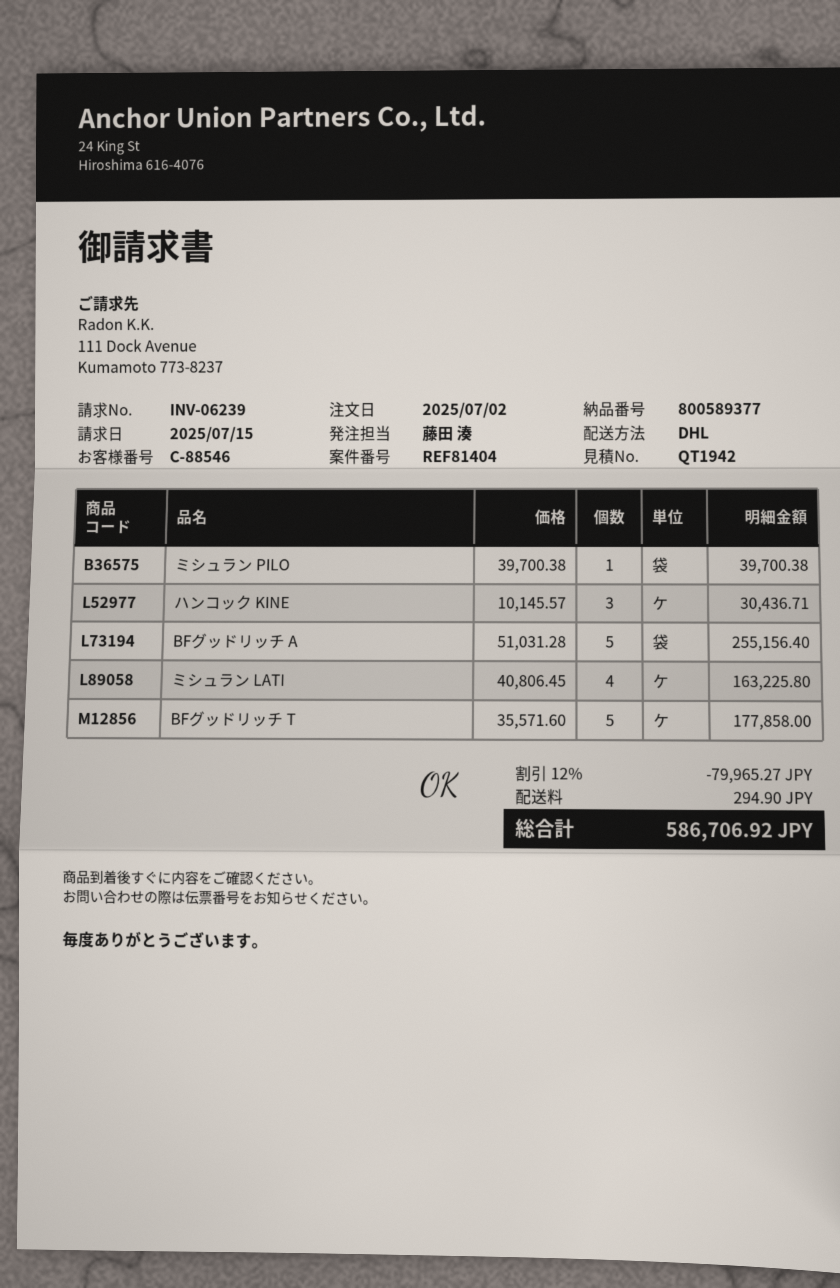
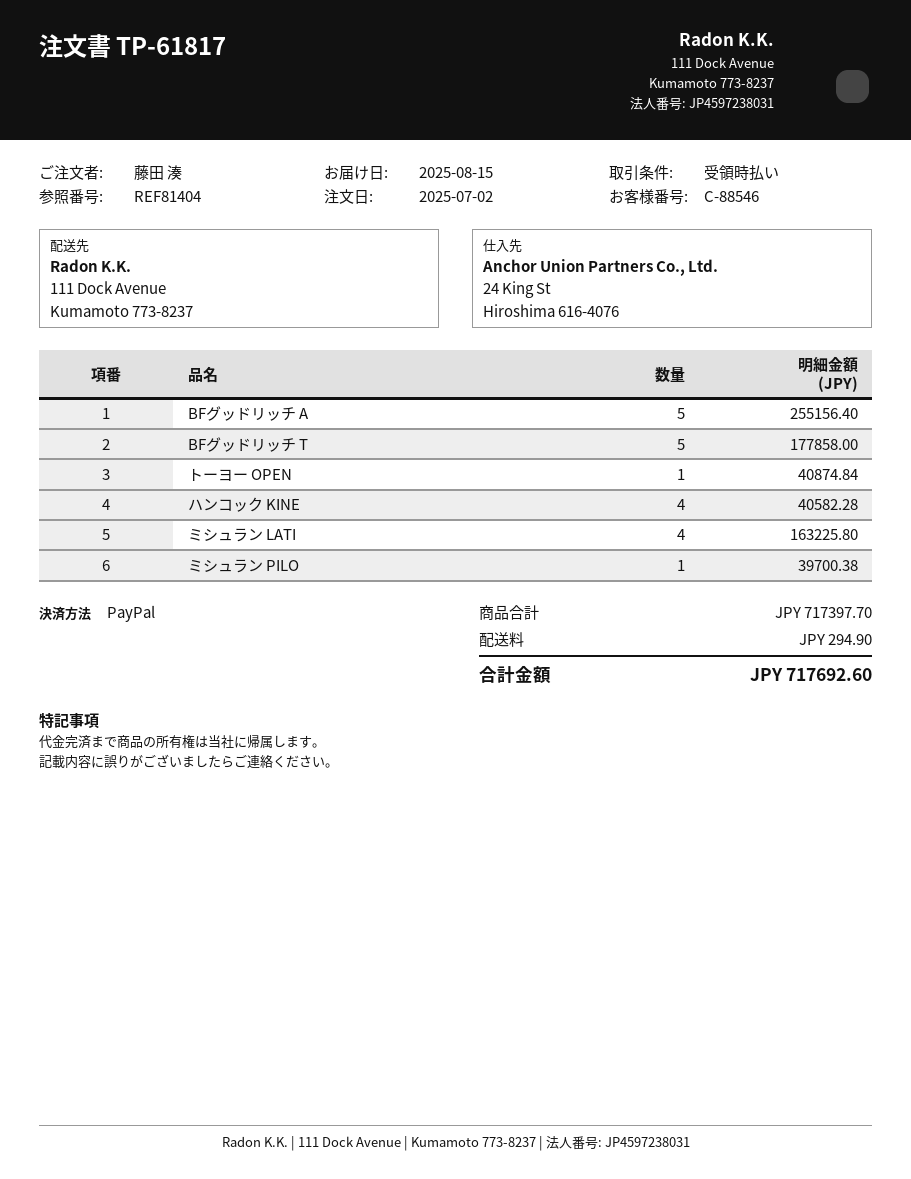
ハンコック KINE: 3 for 30436.71 -> 4 for 40582.28
トーヨー OPEN: none -> 1 for 40874.84
discount: 12% = 79965.27 -> none
total: 586706.92 -> 717692.60

